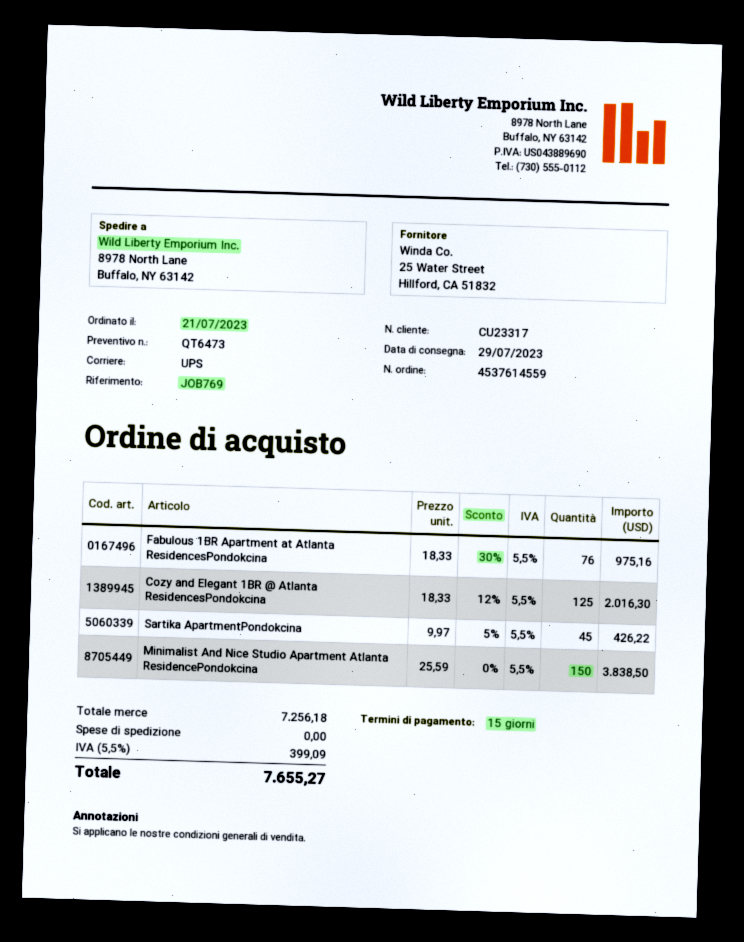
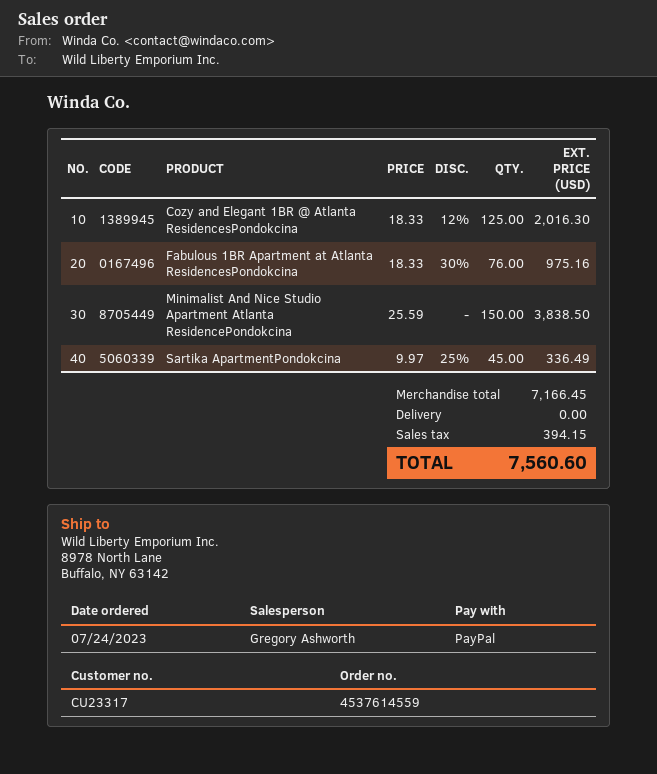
order date: 2023-07-21 -> 2023-07-24
Sartika ApartmentPondokcina: 45 x 9.97 - 5% = 426.22 -> 45 x 9.97 - 25% = 336.49
subtotal: 7256.18 -> 7166.45
tax: 399.09 -> 394.15
total: 7655.27 -> 7560.60

